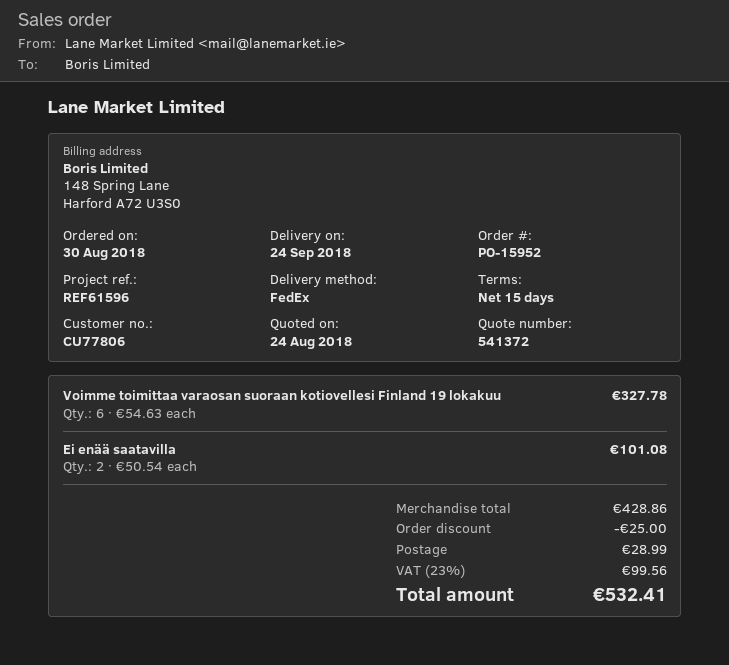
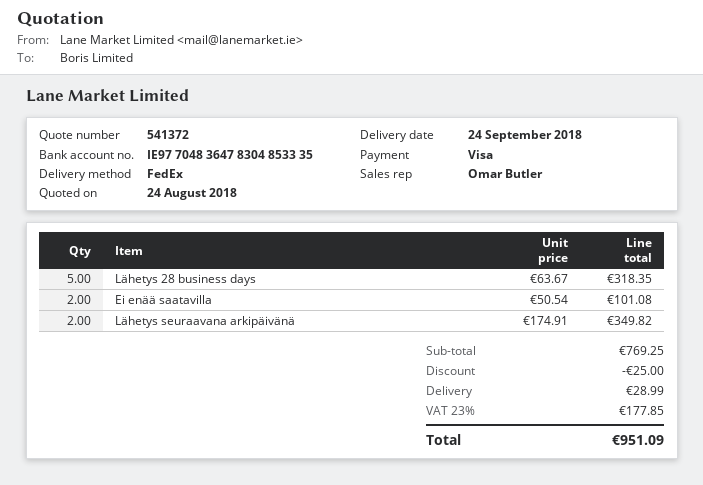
Voimme toimittaa varaosan suoraan kotiovellesi Finland 19 lokakuu: 6 x 54.63 = 327.78 -> none
Lähetys 28 business days: none -> 5 x 63.67 = 318.35
Lähetys seuraavana arkipäivänä: none -> 2 x 174.91 = 349.82
subtotal: 428.86 -> 769.25
tax: 23% = 99.56 -> 23% = 177.85
total: 532.41 -> 951.09

